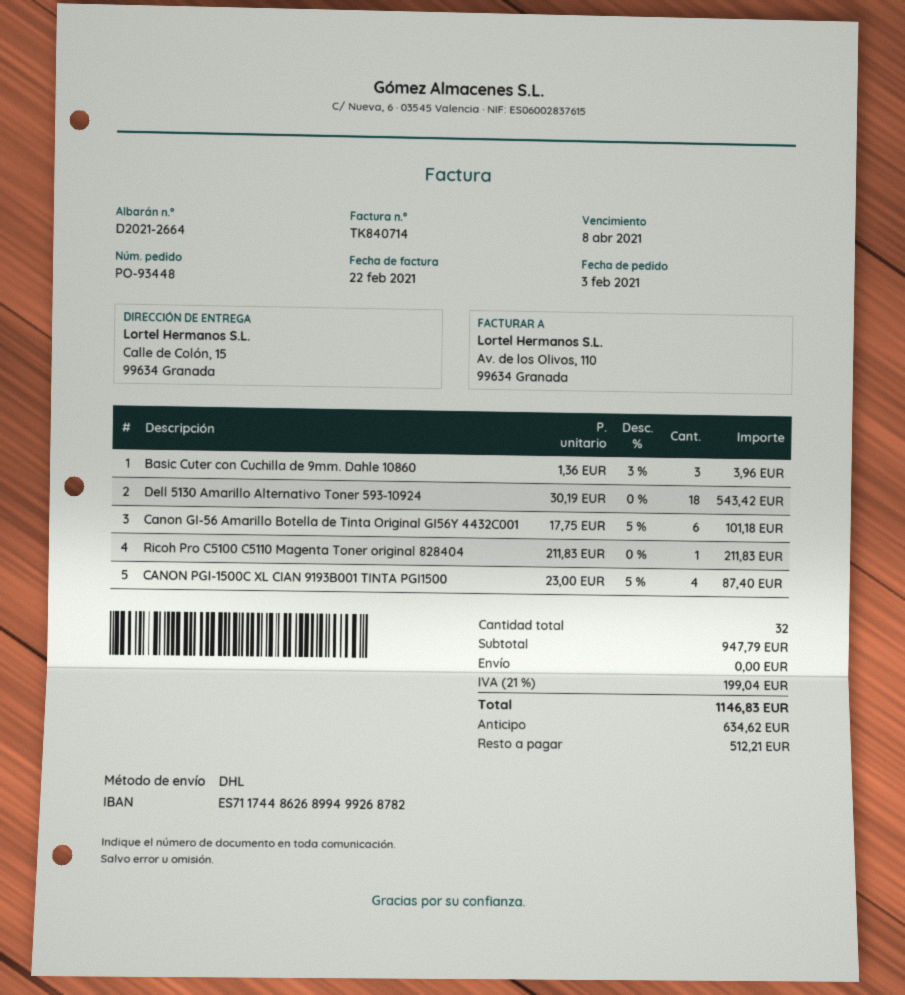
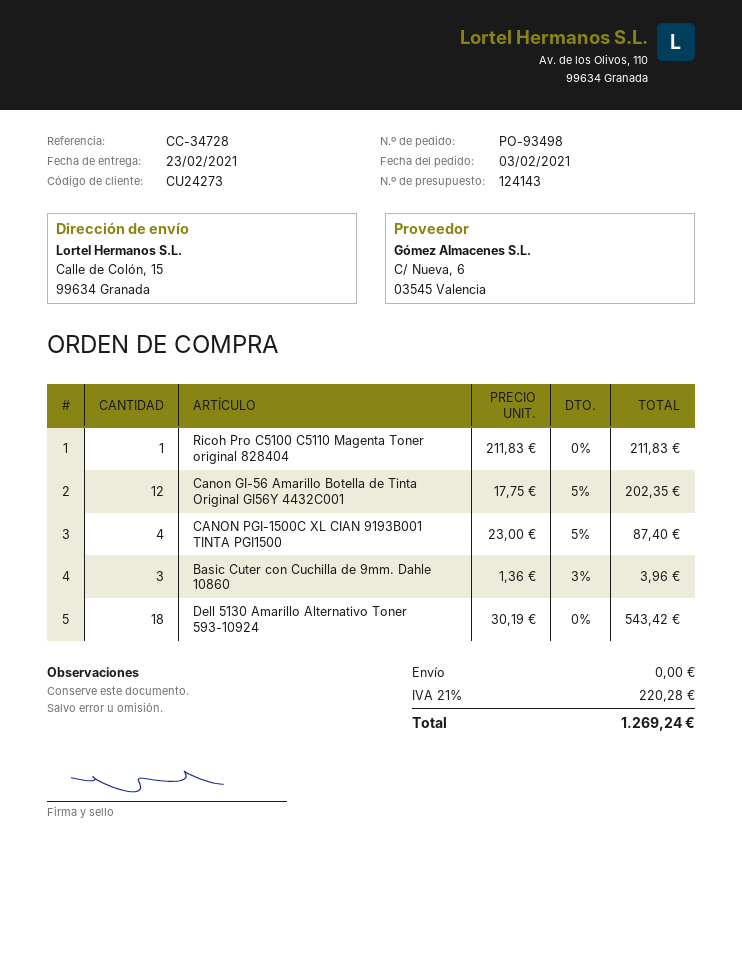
order number: PO-93448 -> PO-93498
Canon GI-56 Amarillo Botella de Tinta Original GI56Y 4432C001: 6 x 17.75 - 5% = 101.18 -> 12 x 17.75 - 5% = 202.35
tax: 21% = 199.04 -> 21% = 220.28
total: 1146.83 -> 1269.24

